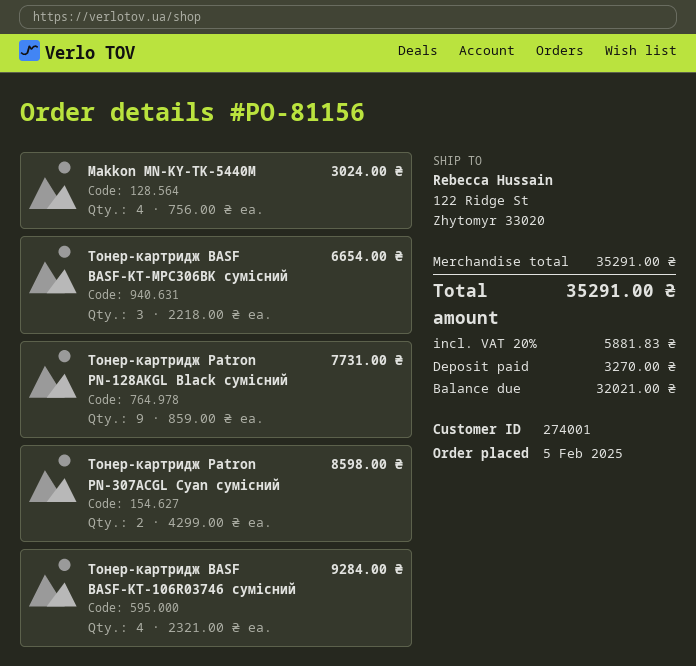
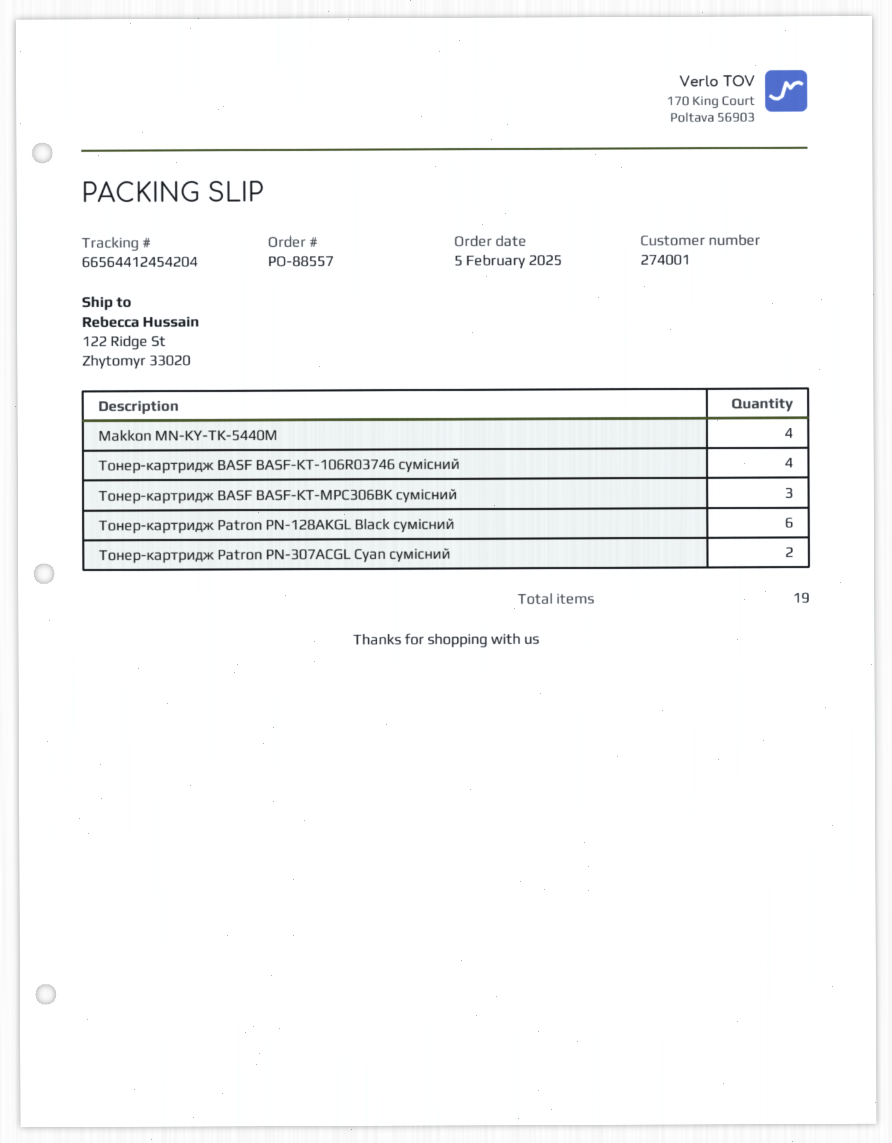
order number: PO-81156 -> PO-88557
Тонер-картридж Patron PN-128AKGL Black сумісний: 9 -> 6

